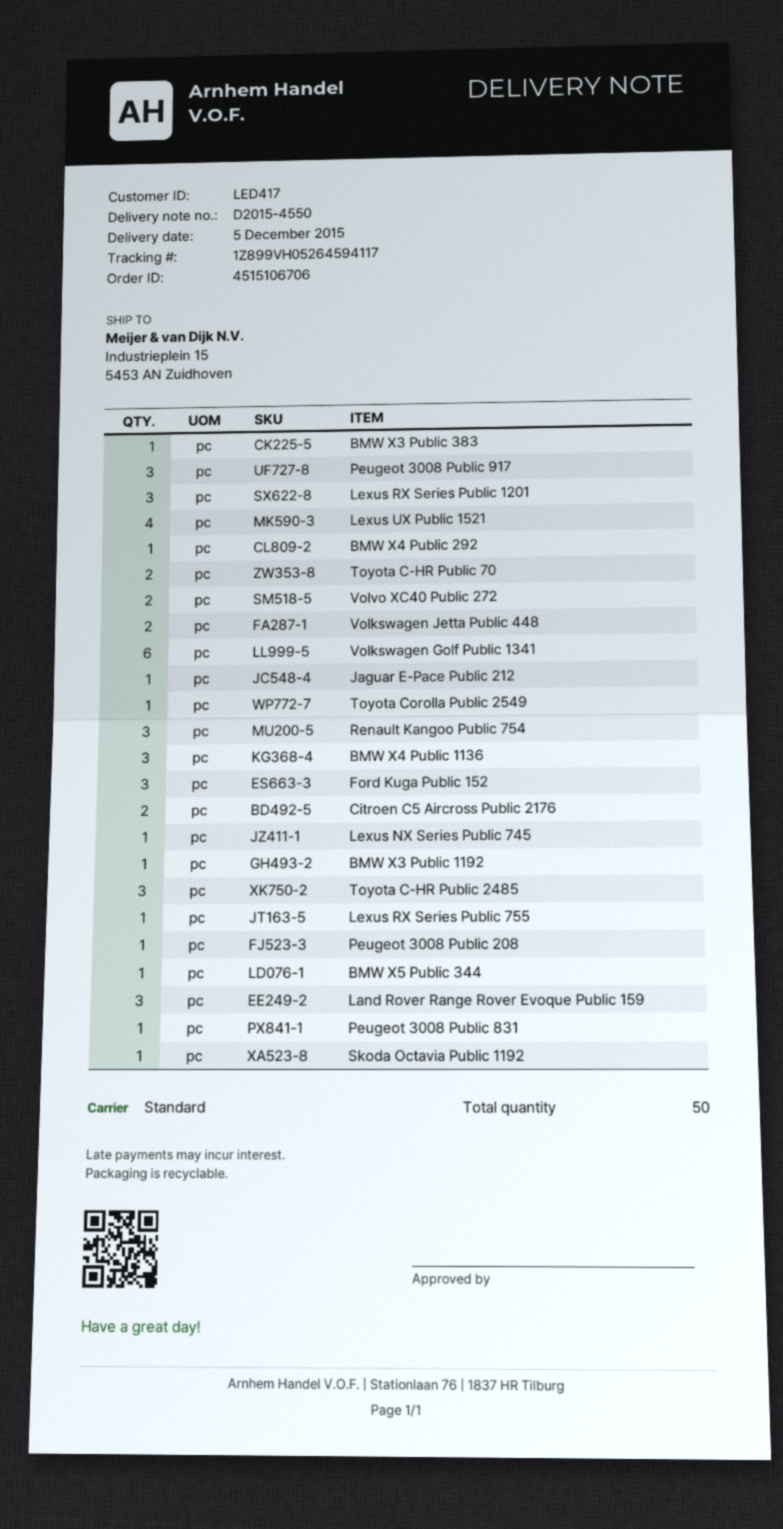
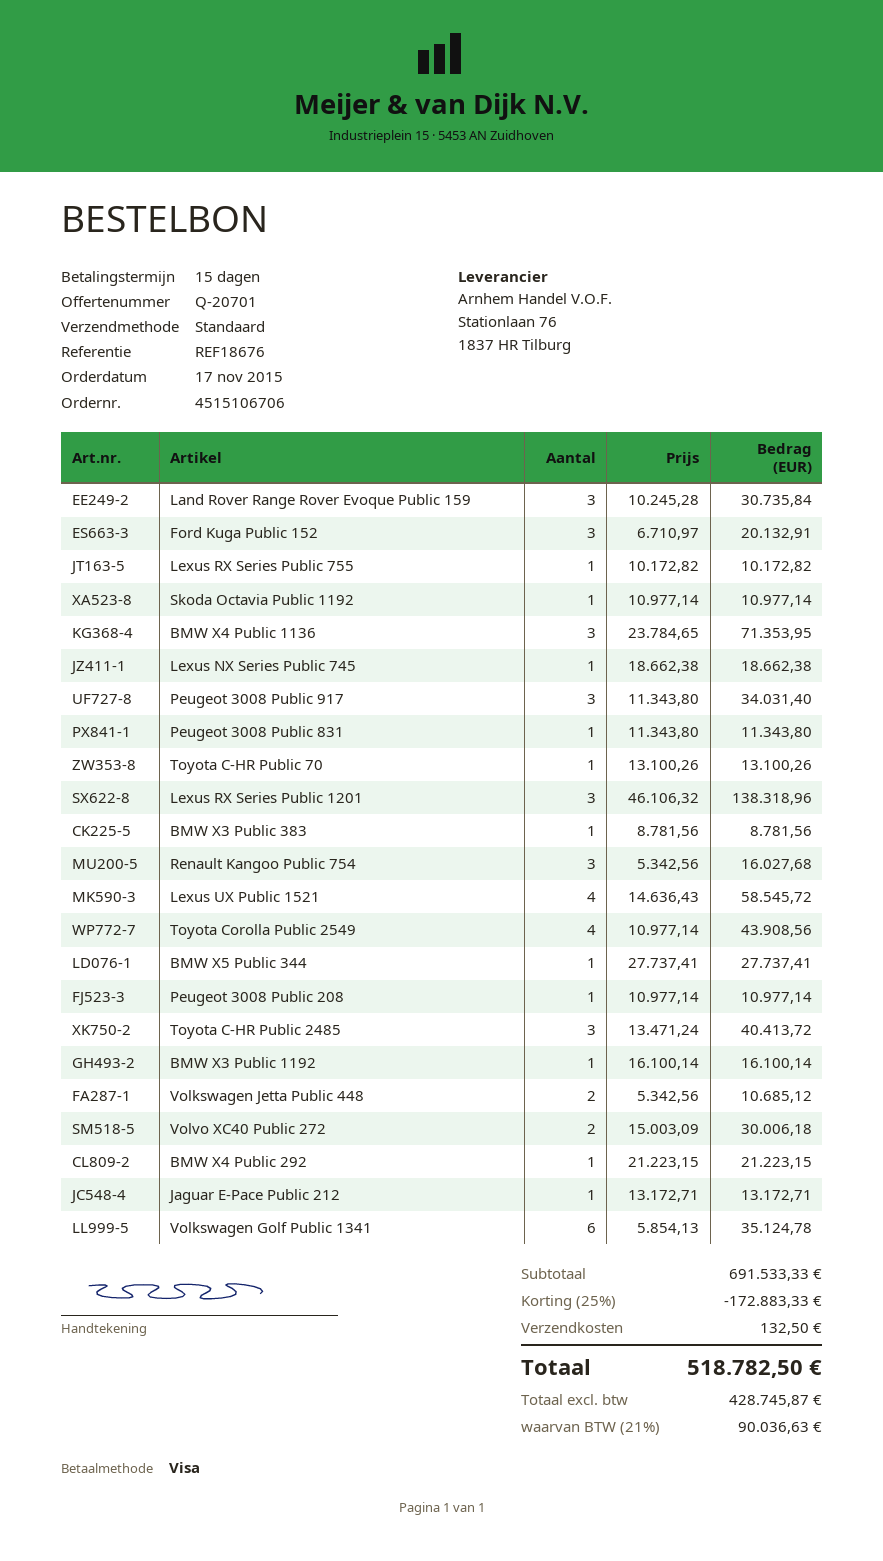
Toyota C-HR Public 70: 2 -> 1
Toyota Corolla Public 2549: 1 -> 4
Citroen C5 Aircross Public 2176: 2 -> none

